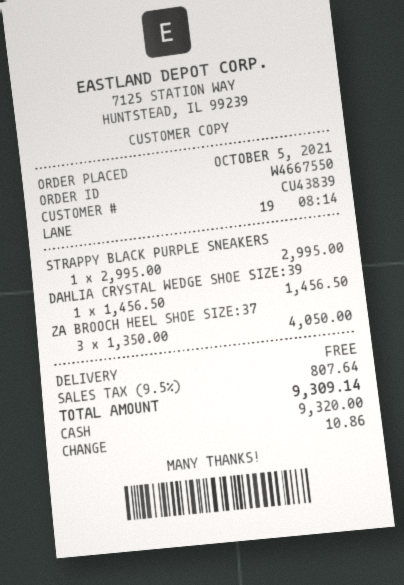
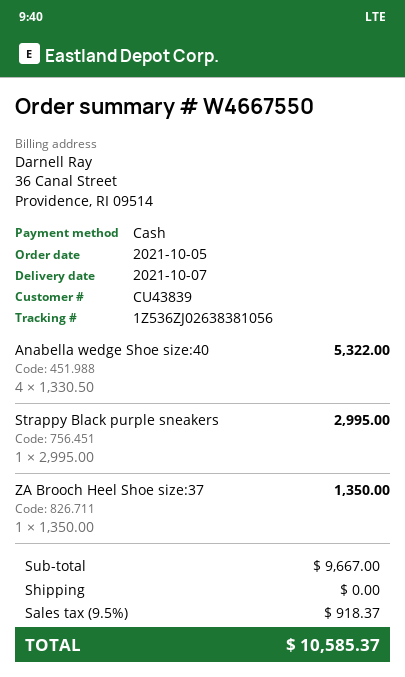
DAHLIA CRYSTAL WEDGE SHOE SIZE:39: 1 x 1456.50 = 1456.50 -> none
ZA BROOCH HEEL SHOE SIZE:37: 3 x 1350.00 = 4050.00 -> 1 x 1350.00 = 1350.00
Anabella wedge Shoe size:40: none -> 4 x 1330.50 = 5322.00
tax: 9.5% = 807.64 -> 9.5% = 918.37
total: 9309.14 -> 10585.37

